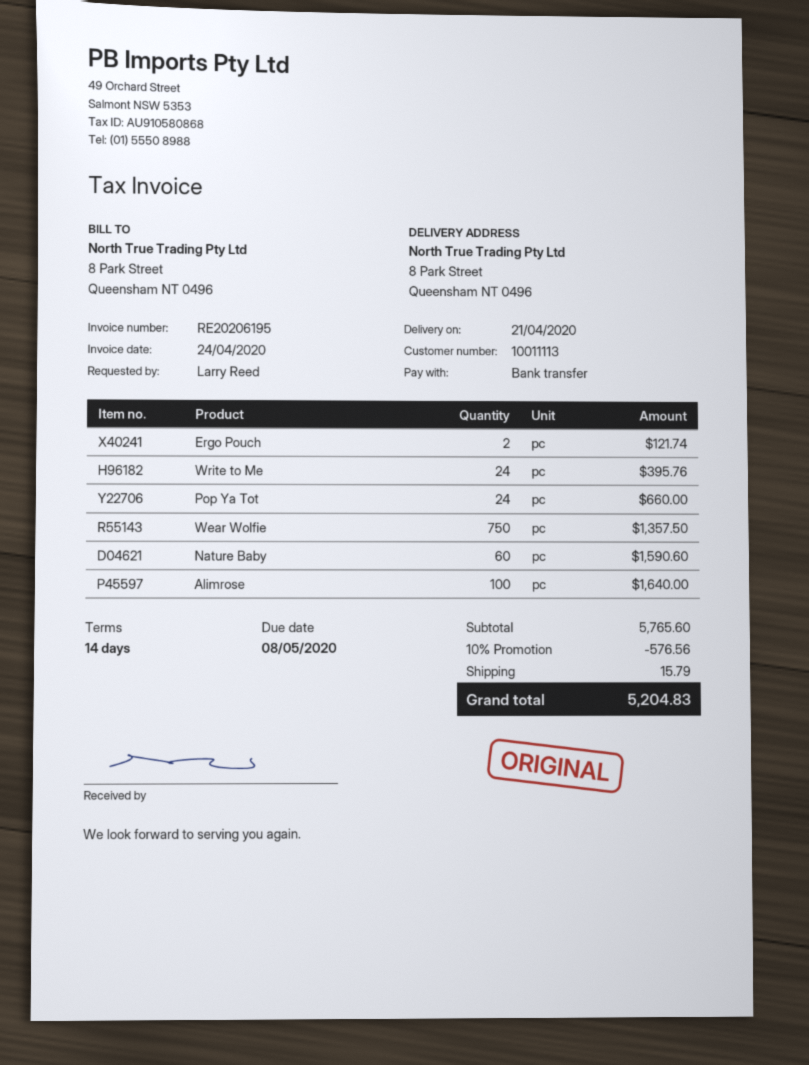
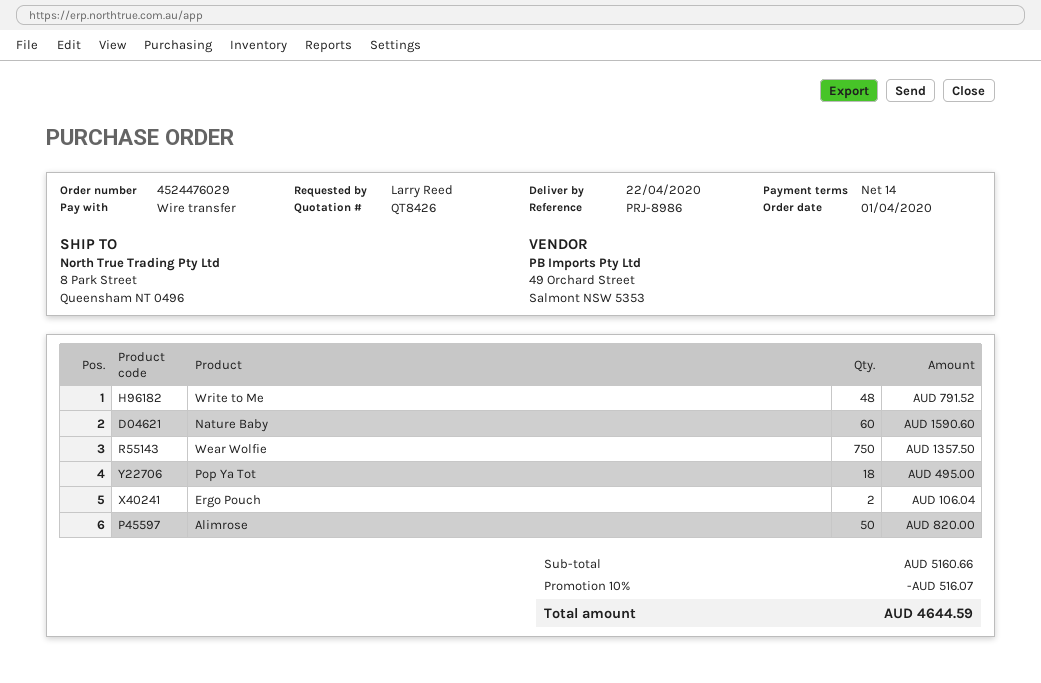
delivery date: 2020-04-21 -> 2020-04-22
Ergo Pouch: 2 for 121.74 -> 2 for 106.04
Write to Me: 24 for 395.76 -> 48 for 791.52
Pop Ya Tot: 24 for 660.00 -> 18 for 495.00
Alimrose: 100 for 1640.00 -> 50 for 820.00
subtotal: 5765.60 -> 5160.66
discount: 10% = 576.56 -> 10% = 516.07
shipping: 15.79 -> none
total: 5204.83 -> 4644.59

